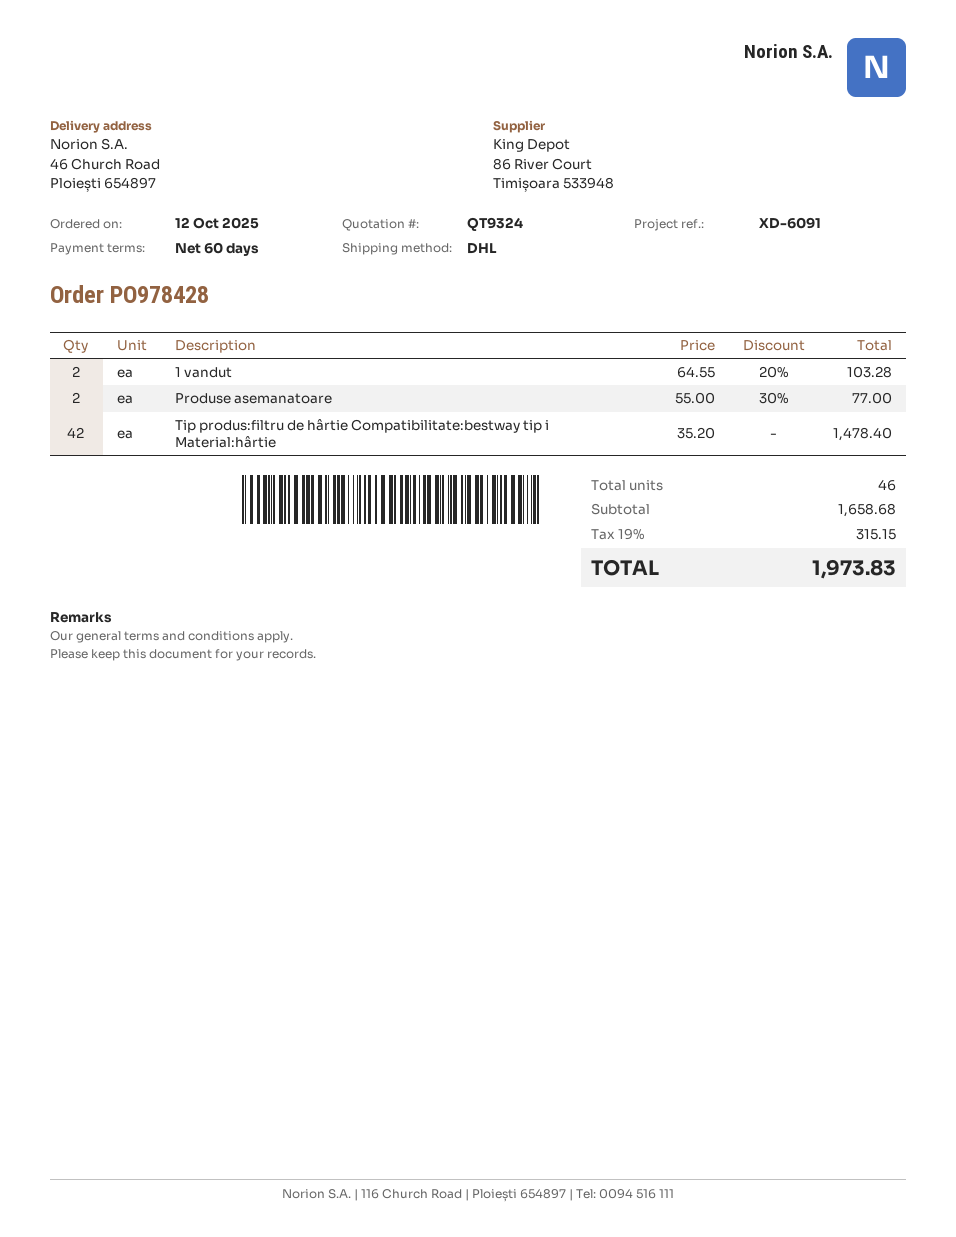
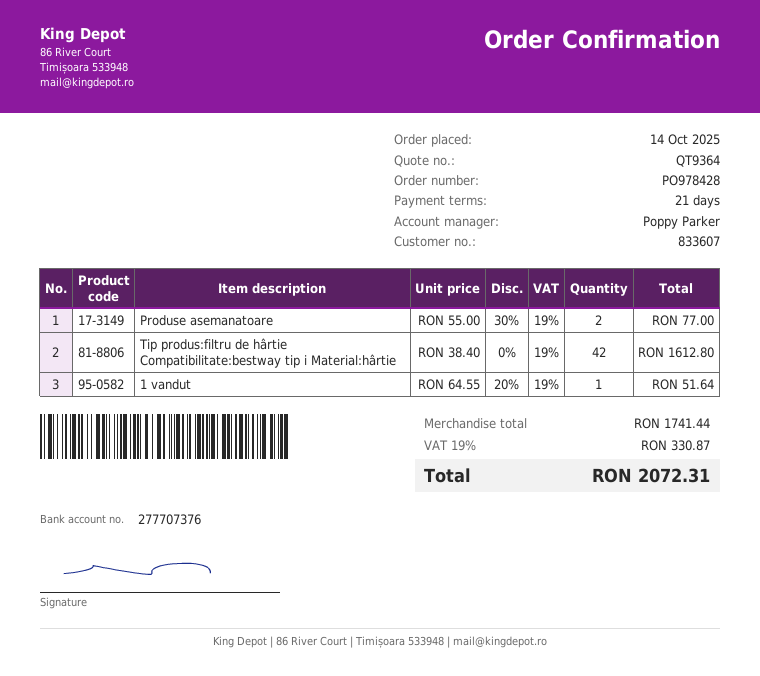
quote number: QT9324 -> QT9364
order date: 2025-10-12 -> 2025-10-14
payment terms: 60 days -> 21 days
1 vandut: 2 x 64.55 - 20% = 103.28 -> 1 x 64.55 - 20% = 51.64
Tip produs:filtru de hârtie Compatibilitate:bestway tip i Material:hârtie: 42 x 35.20 = 1478.40 -> 42 x 38.40 = 1612.80
subtotal: 1658.68 -> 1741.44
tax: 19% = 315.15 -> 19% = 330.87
total: 1973.83 -> 2072.31

